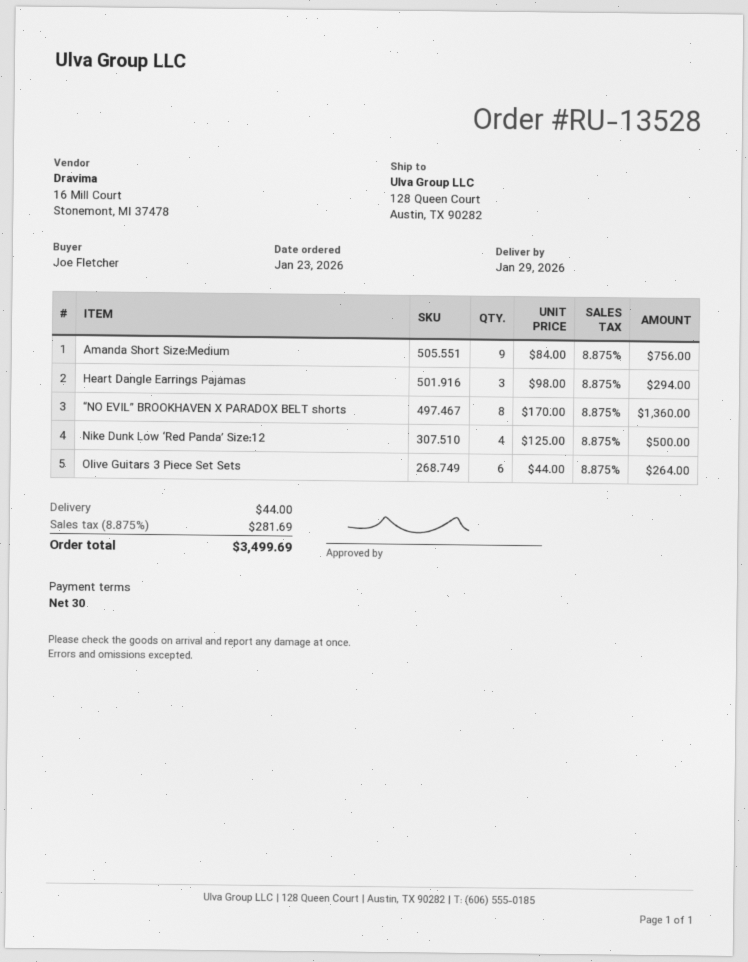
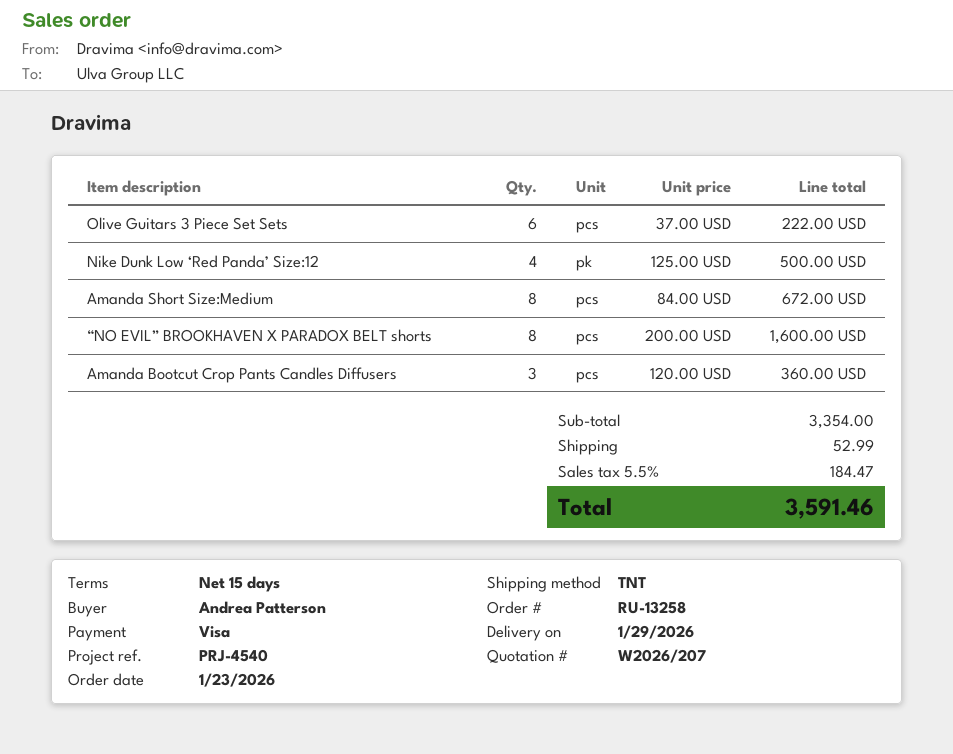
order number: RU-13528 -> RU-13258
payment terms: 30 days -> 15 days
ordered by: Joe Fletcher -> Andrea Patterson
Amanda Short Size:Medium: 9 x 84.00 = 756.00 -> 8 x 84.00 = 672.00
Heart Dangle Earrings Pajamas: 3 x 98.00 = 294.00 -> none
“NO EVIL” BROOKHAVEN X PARADOX BELT shorts: 8 x 170.00 = 1360.00 -> 8 x 200.00 = 1600.00
Olive Guitars 3 Piece Set Sets: 6 x 44.00 = 264.00 -> 6 x 37.00 = 222.00
Amanda Bootcut Crop Pants Candles Diffusers: none -> 3 x 120.00 = 360.00
shipping: 44.00 -> 52.99
tax: 8.875% = 281.69 -> 5.5% = 184.47
total: 3499.69 -> 3591.46

